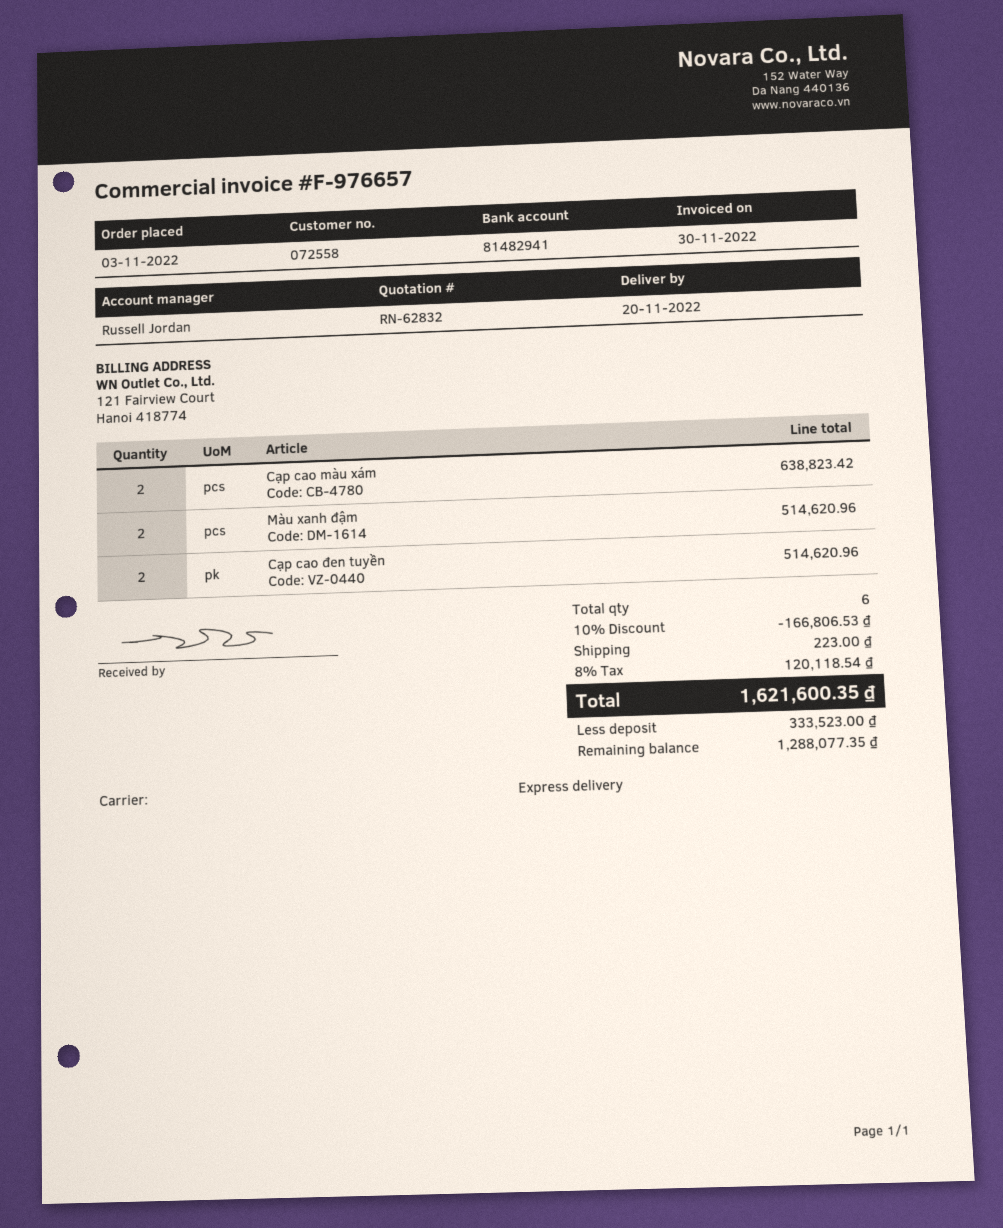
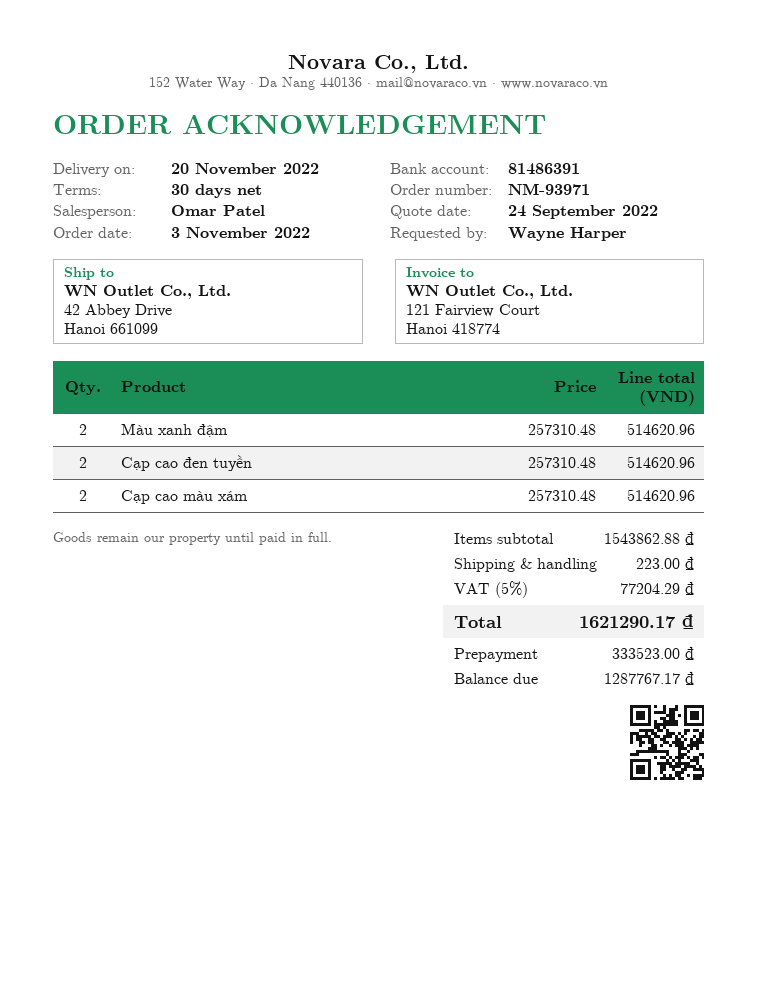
sales rep: Russell Jordan -> Omar Patel
bank account: 81482941 -> 81486391
Cạp cao màu xám: 2 for 638823.42 -> 2 for 514620.96
discount: 10% = 166806.53 -> none
tax: 8% = 120118.54 -> 5% = 77204.29
total: 1621600.35 -> 1621290.17
balance: 1288077.35 -> 1287767.17

